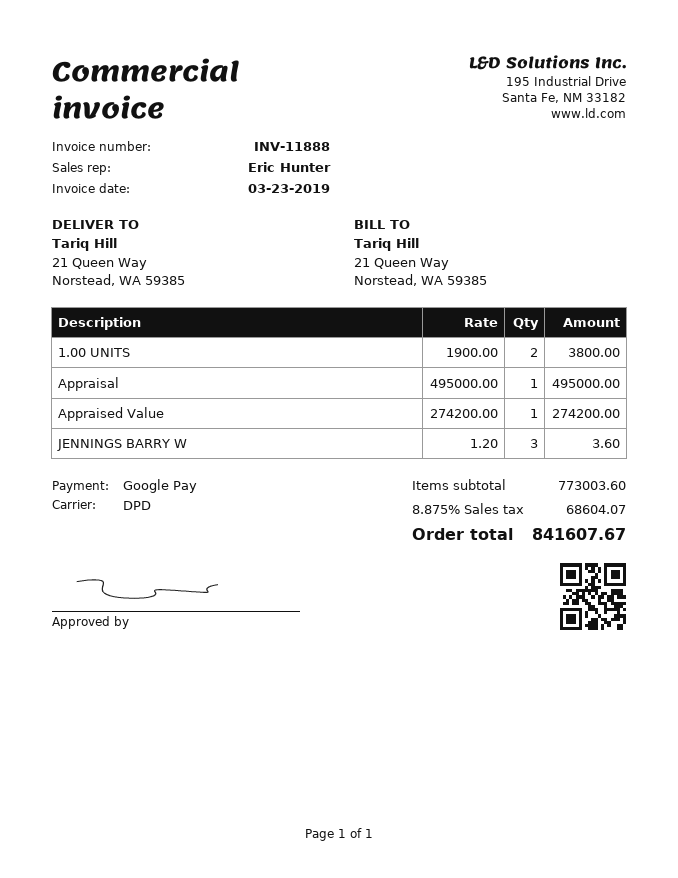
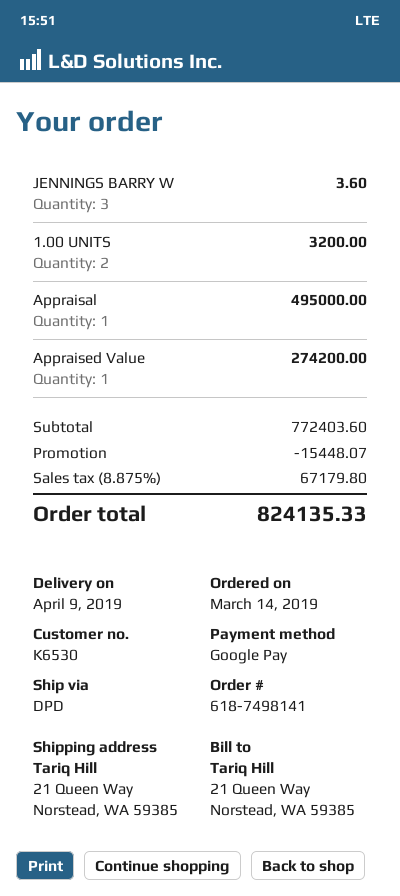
1.00 UNITS: 2 for 3800.00 -> 2 for 3200.00
subtotal: 773003.60 -> 772403.60
discount: none -> 15448.07
tax: 8.875% = 68604.07 -> 8.875% = 67179.80
total: 841607.67 -> 824135.33

